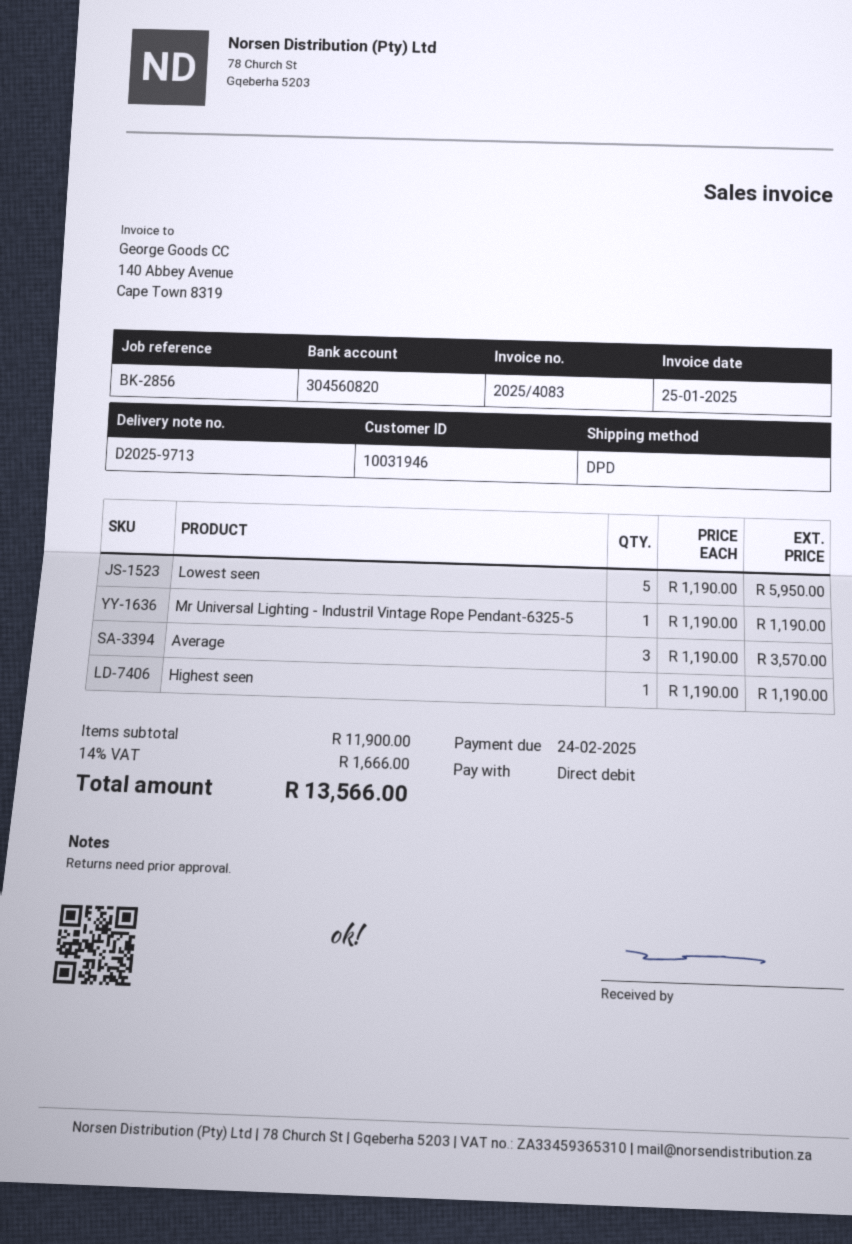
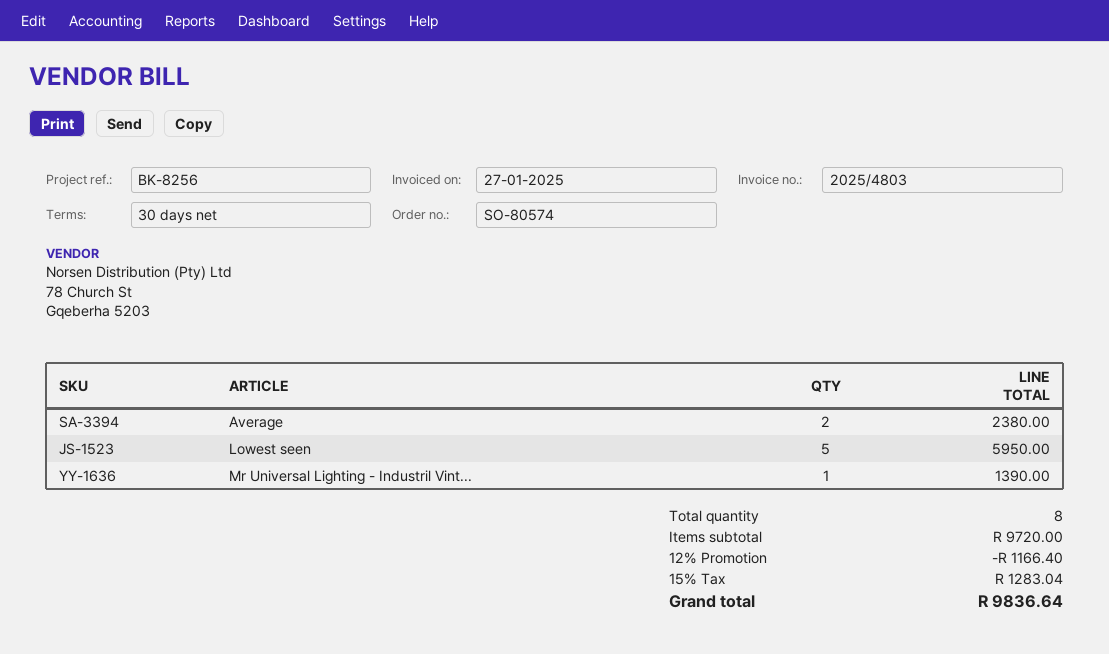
invoice number: 2025/4083 -> 2025/4803
invoice date: 2025-01-25 -> 2025-01-27
reference: BK-2856 -> BK-8256
Mr Universal Lighting - Industril Vintage Rope Pendant-6325-5: 1 for 1190.00 -> 1 for 1390.00
Average: 3 for 3570.00 -> 2 for 2380.00
Highest seen: 1 for 1190.00 -> none
subtotal: 11900.00 -> 9720.00
discount: none -> 12% = 1166.40
tax: 14% = 1666.00 -> 15% = 1283.04
total: 13566.00 -> 9836.64

